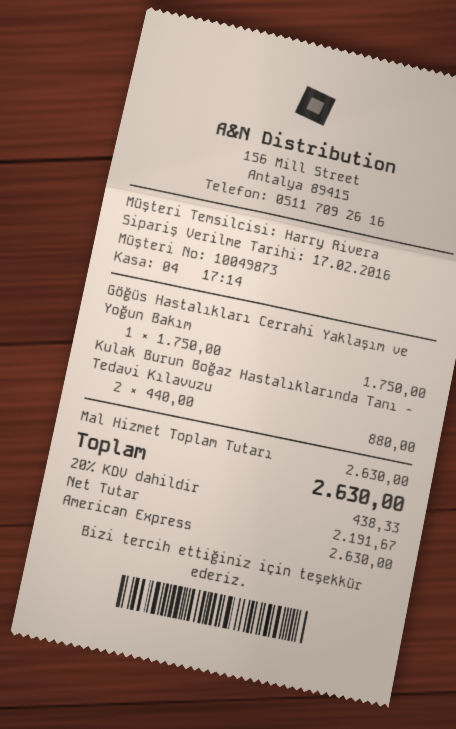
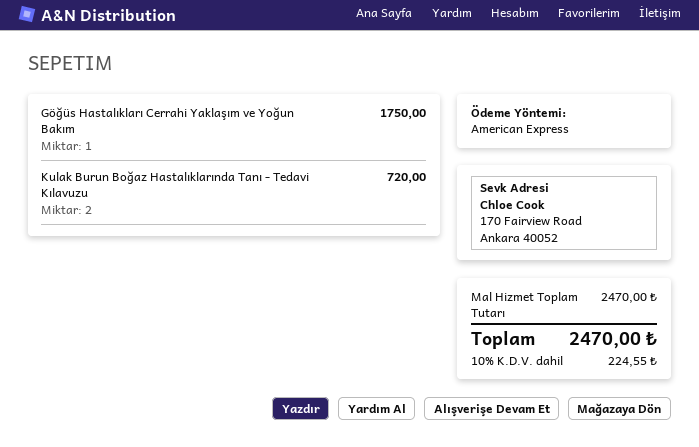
Kulak Burun Boğaz Hastalıklarında Tanı - Tedavi Kılavuzu: 2 for 880.00 -> 2 for 720.00
subtotal: 2630.00 -> 2470.00
tax: 20% = 438.33 -> 10% = 224.55
total: 2630.00 -> 2470.00

